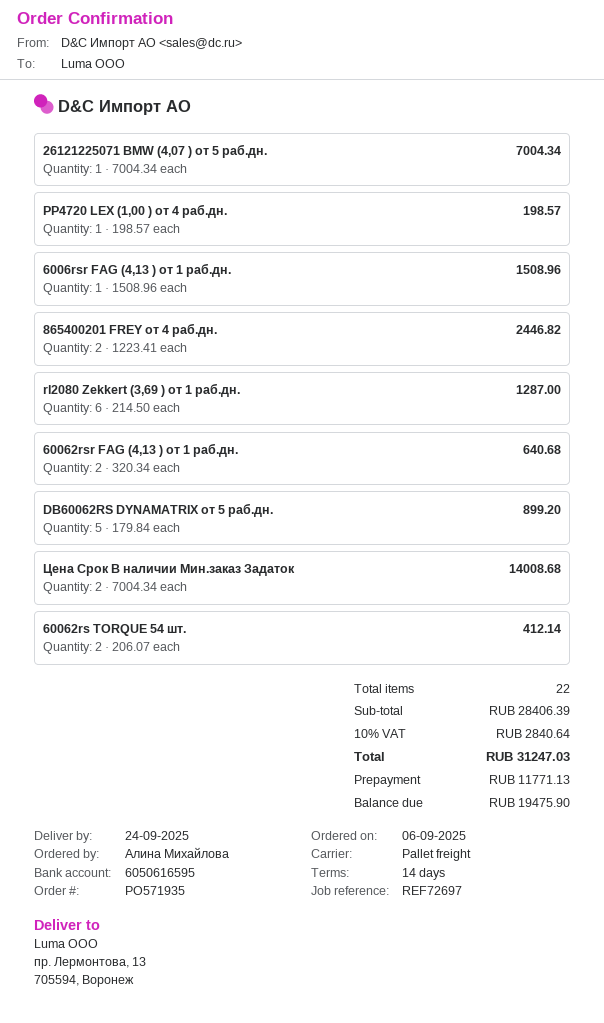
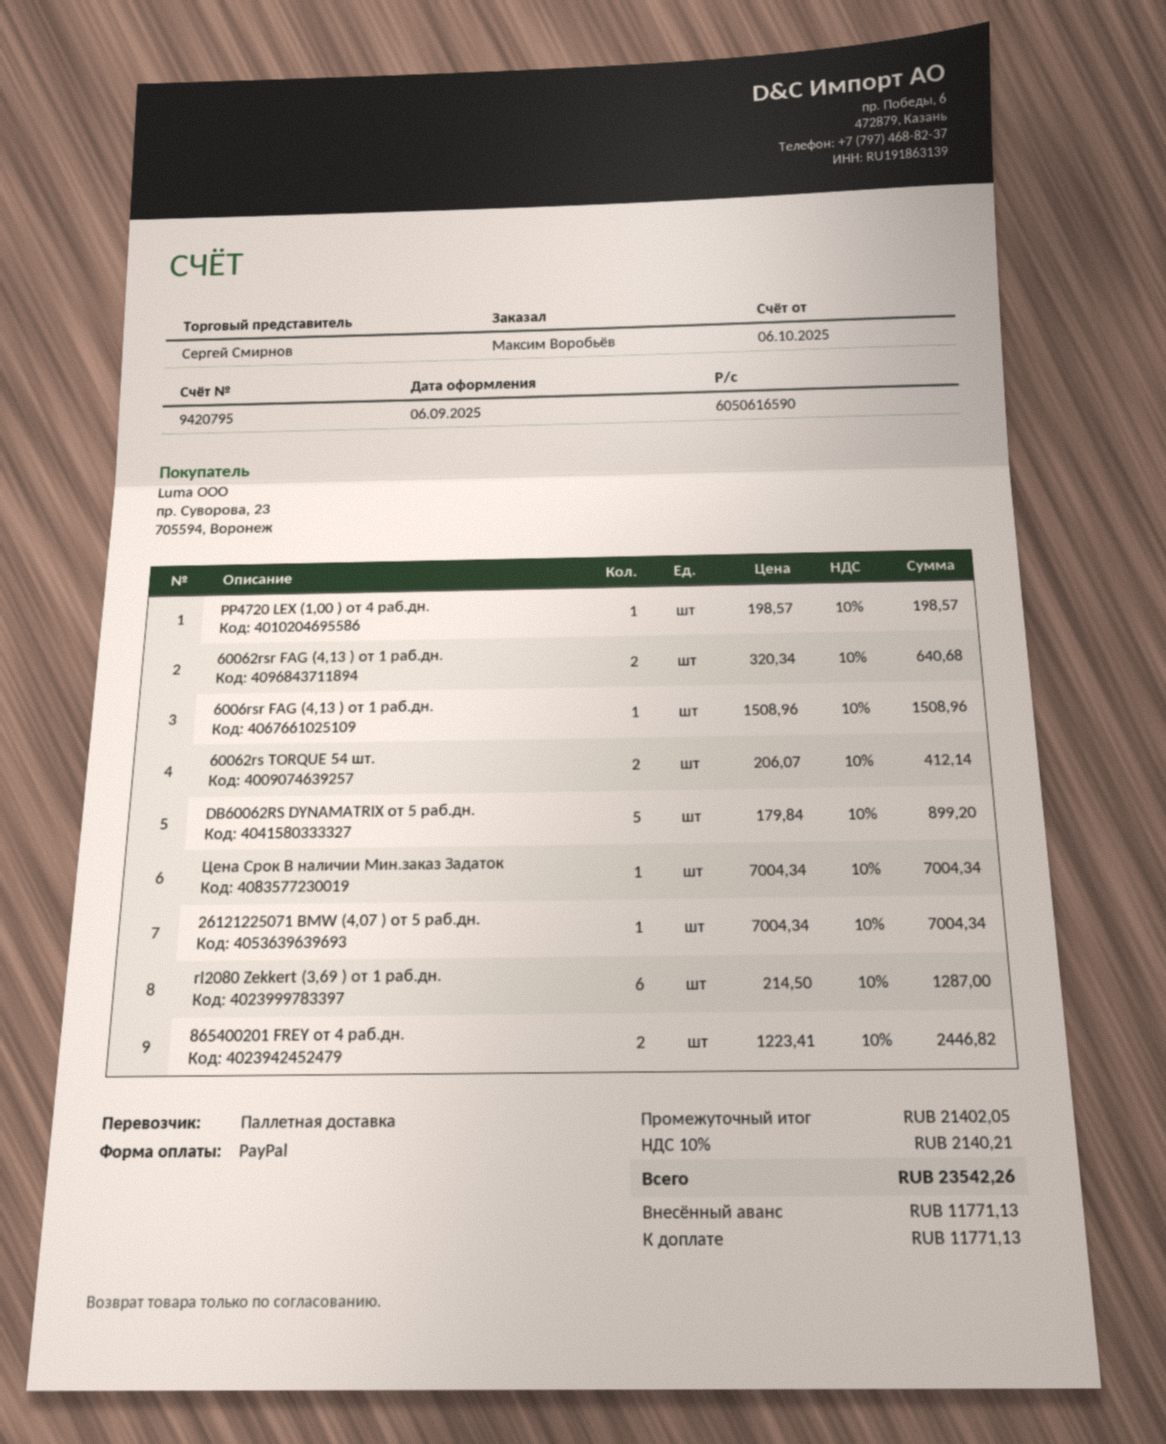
ordered by: Алина Михайлова -> Максим Воробьёв
bank account: 6050616595 -> 6050616590
Цена Срок В наличии Мин.заказ Задаток: 2 x 7004.34 = 14008.68 -> 1 x 7004.34 = 7004.34
subtotal: 28406.39 -> 21402.05
tax: 10% = 2840.64 -> 10% = 2140.21
total: 31247.03 -> 23542.26
balance: 19475.90 -> 11771.13

